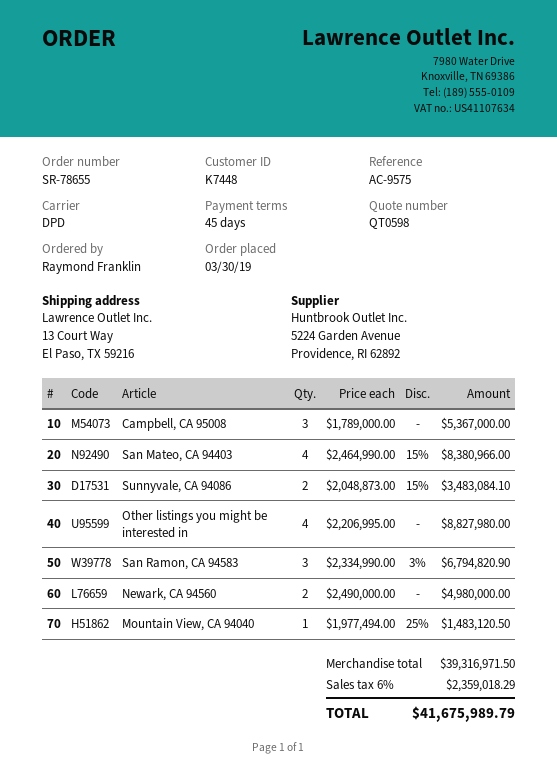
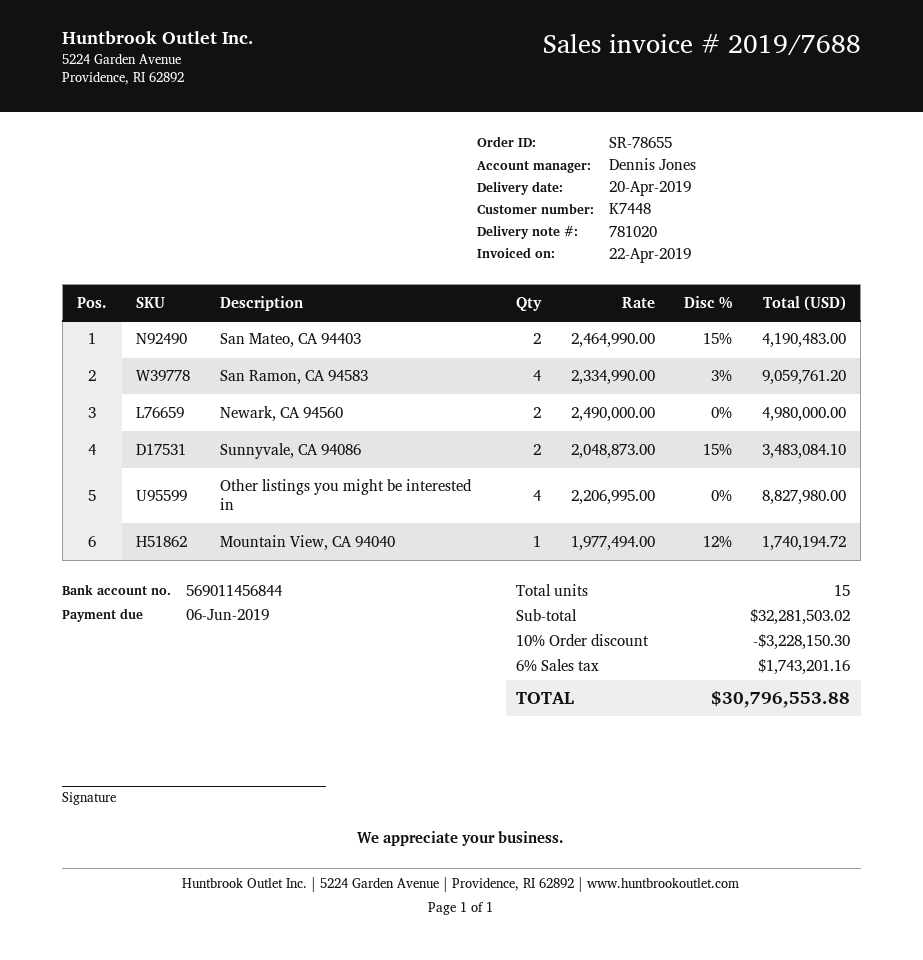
Campbell, CA 95008: 3 x 1789000.00 = 5367000.00 -> none
San Mateo, CA 94403: 4 x 2464990.00 - 15% = 8380966.00 -> 2 x 2464990.00 - 15% = 4190483.00
San Ramon, CA 94583: 3 x 2334990.00 - 3% = 6794820.90 -> 4 x 2334990.00 - 3% = 9059761.20
Mountain View, CA 94040: 1 x 1977494.00 - 25% = 1483120.50 -> 1 x 1977494.00 - 12% = 1740194.72
subtotal: 39316971.50 -> 32281503.02
discount: none -> 10% = 3228150.30
tax: 6% = 2359018.29 -> 6% = 1743201.16
total: 41675989.79 -> 30796553.88

